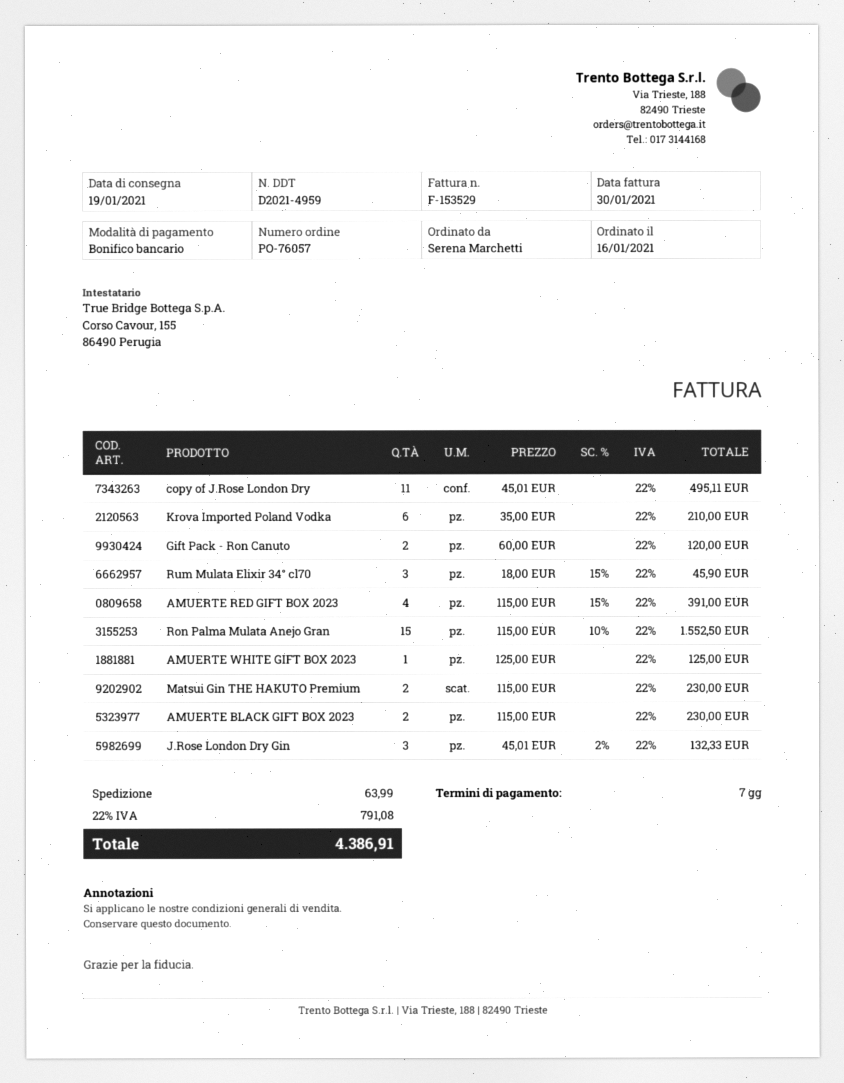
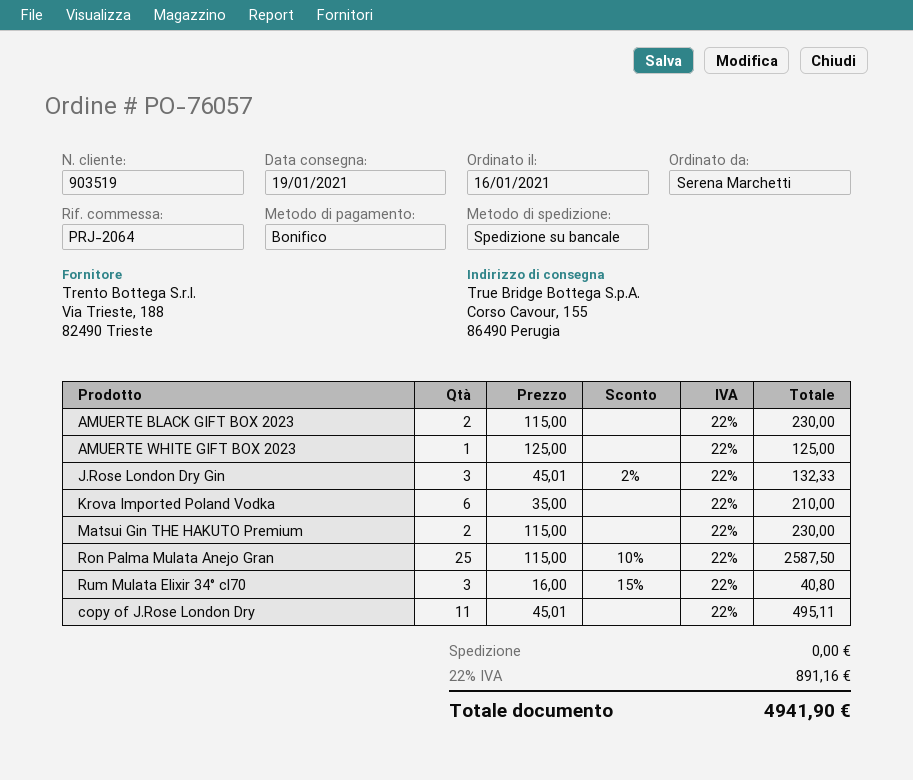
Gift Pack - Ron Canuto: 2 x 60.00 = 120.00 -> none
Rum Mulata Elixir 34° cl70: 3 x 18.00 - 15% = 45.90 -> 3 x 16.00 - 15% = 40.80
AMUERTE RED GIFT BOX 2023: 4 x 115.00 - 15% = 391.00 -> none
Ron Palma Mulata Anejo Gran: 15 x 115.00 - 10% = 1552.50 -> 25 x 115.00 - 10% = 2587.50
shipping: 63.99 -> 0.00
tax: 22% = 791.08 -> 22% = 891.16
total: 4386.91 -> 4941.90

